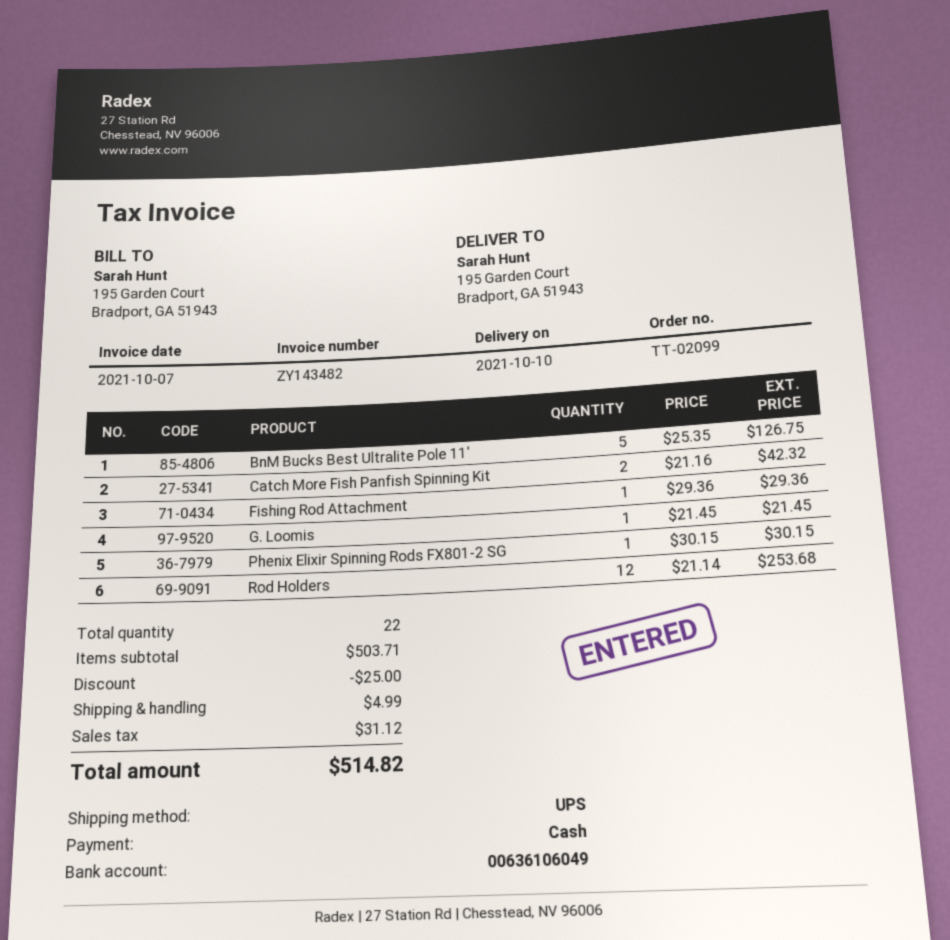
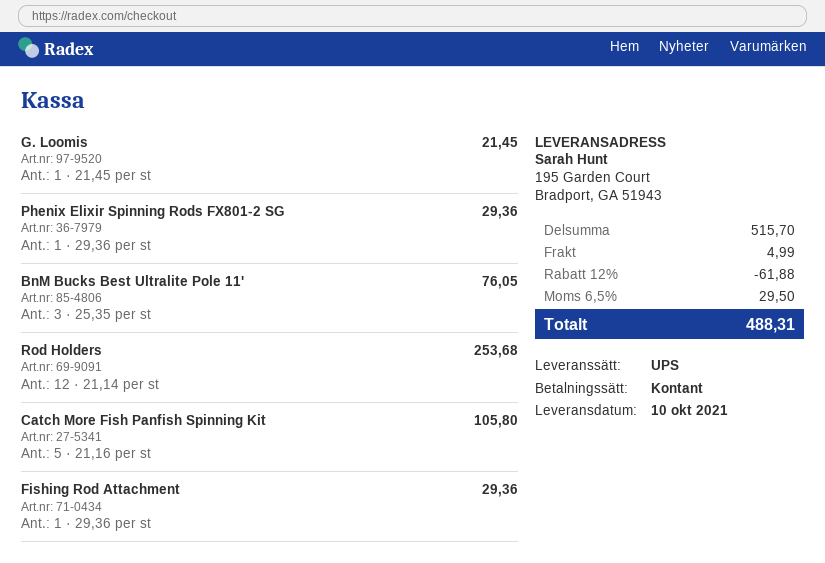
BnM Bucks Best Ultralite Pole 11': 5 x 25.35 = 126.75 -> 3 x 25.35 = 76.05
Catch More Fish Panfish Spinning Kit: 2 x 21.16 = 42.32 -> 5 x 21.16 = 105.80
Phenix Elixir Spinning Rods FX801-2 SG: 1 x 30.15 = 30.15 -> 1 x 29.36 = 29.36
subtotal: 503.71 -> 515.70
discount: 25.00 -> 61.88
tax: 31.12 -> 29.50
total: 514.82 -> 488.31

